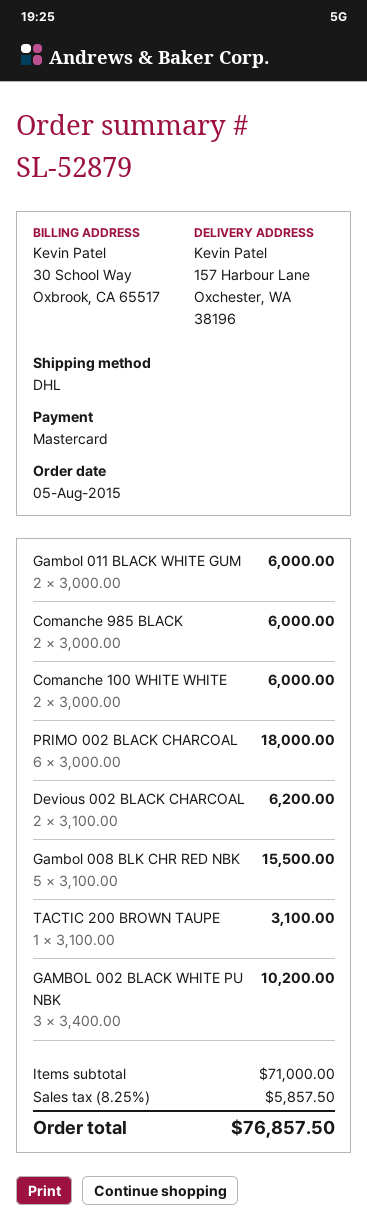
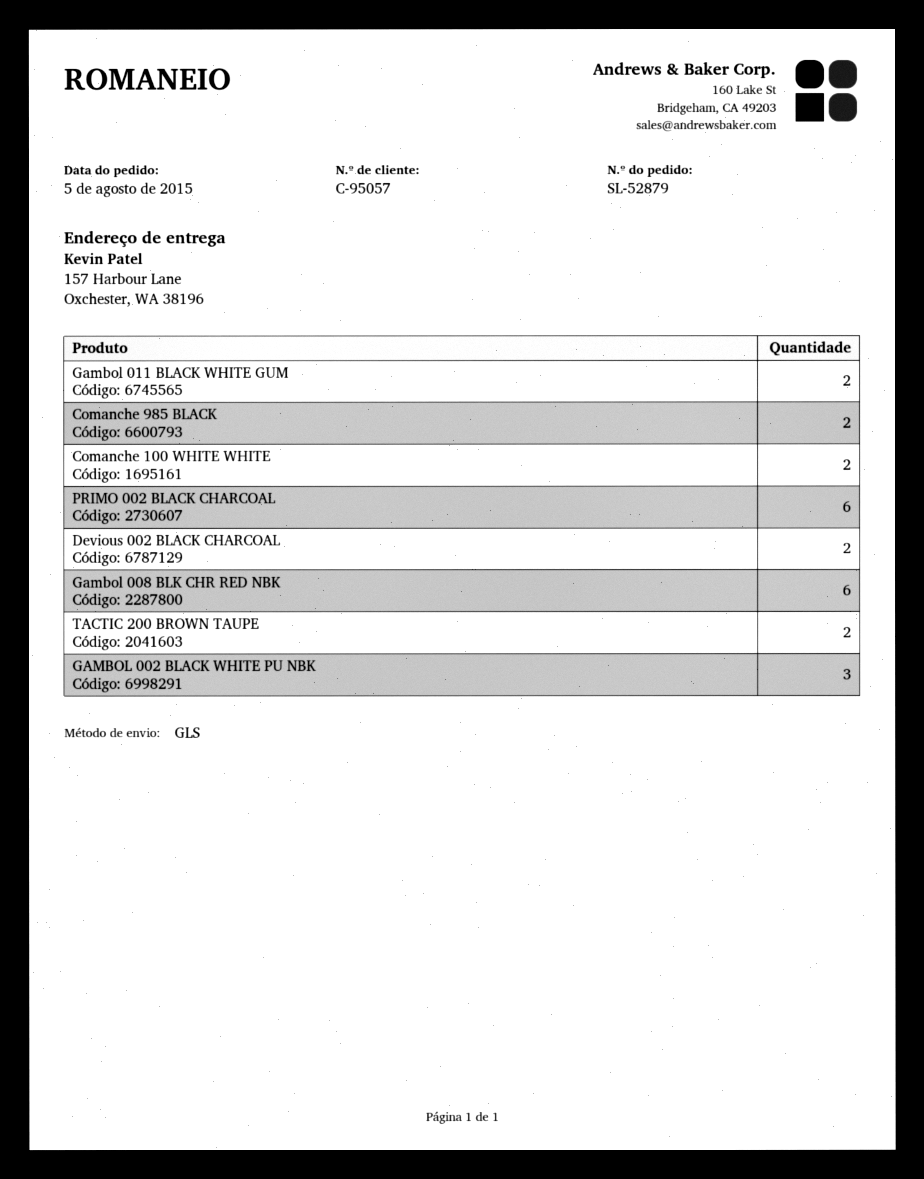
shipping method: DHL -> GLS
Gambol 008 BLK CHR RED NBK: 5 -> 6
TACTIC 200 BROWN TAUPE: 1 -> 2

